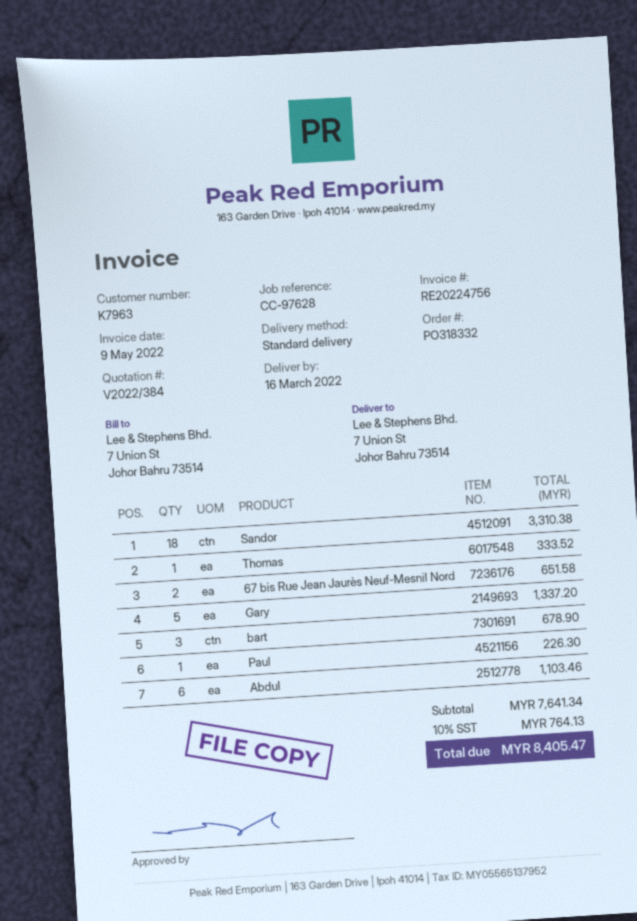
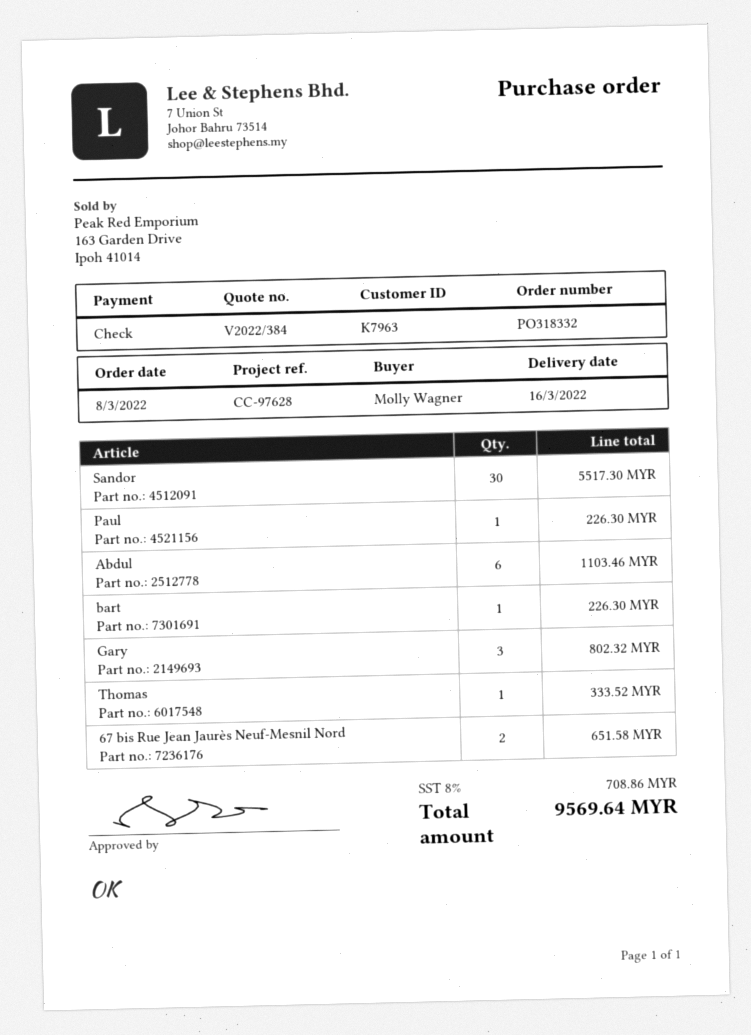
Sandor: 18 for 3310.38 -> 30 for 5517.30
Gary: 5 for 1337.20 -> 3 for 802.32
bart: 3 for 678.90 -> 1 for 226.30
tax: 10% = 764.13 -> 8% = 708.86
total: 8405.47 -> 9569.64

